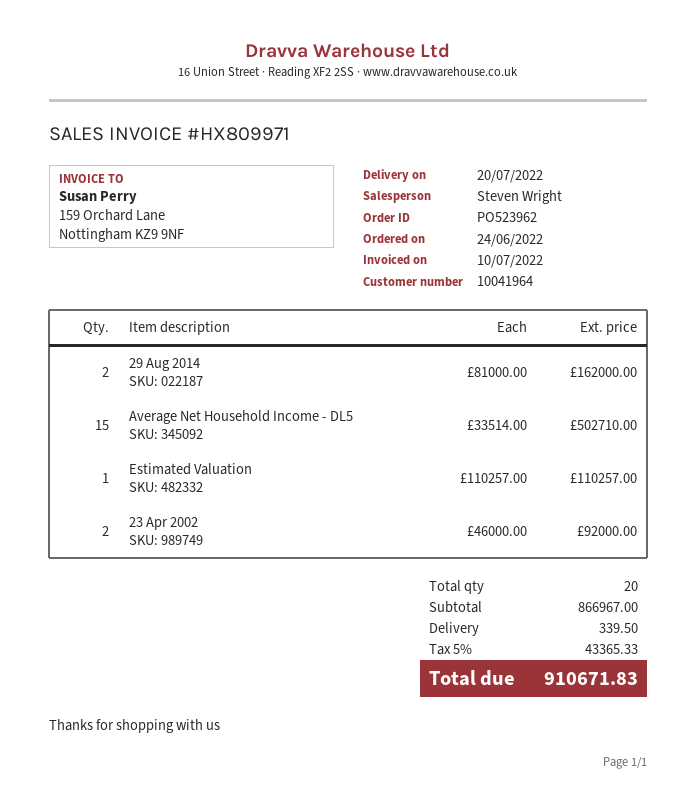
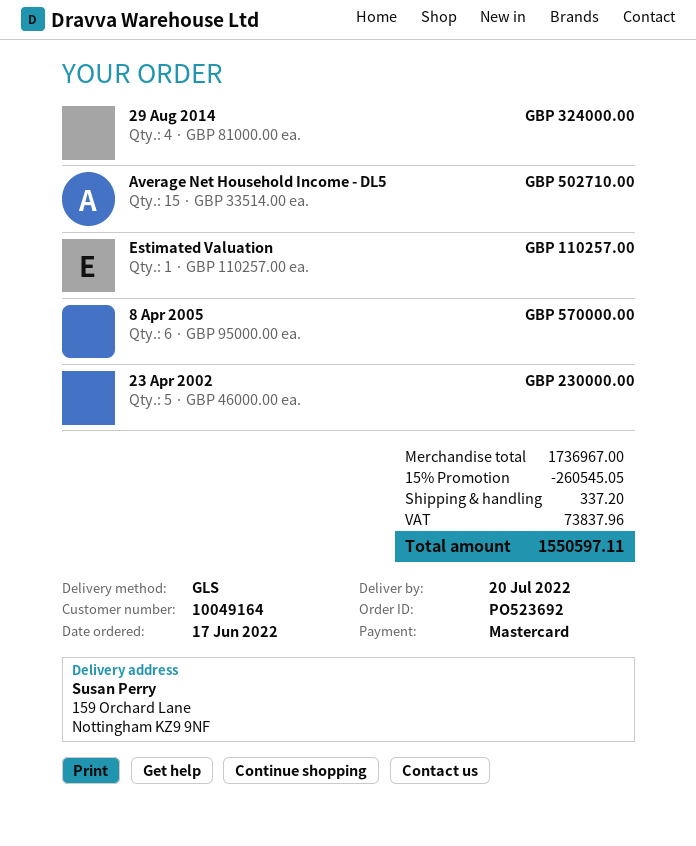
order number: PO523962 -> PO523692
order date: 2022-06-24 -> 2022-06-17
customer number: 10041964 -> 10049164
29 Aug 2014: 2 x 81000.00 = 162000.00 -> 4 x 81000.00 = 324000.00
23 Apr 2002: 2 x 46000.00 = 92000.00 -> 5 x 46000.00 = 230000.00
8 Apr 2005: none -> 6 x 95000.00 = 570000.00
subtotal: 866967.00 -> 1736967.00
discount: none -> 15% = 260545.05
shipping: 339.50 -> 337.20
tax: 43365.33 -> 73837.96
total: 910671.83 -> 1550597.11

